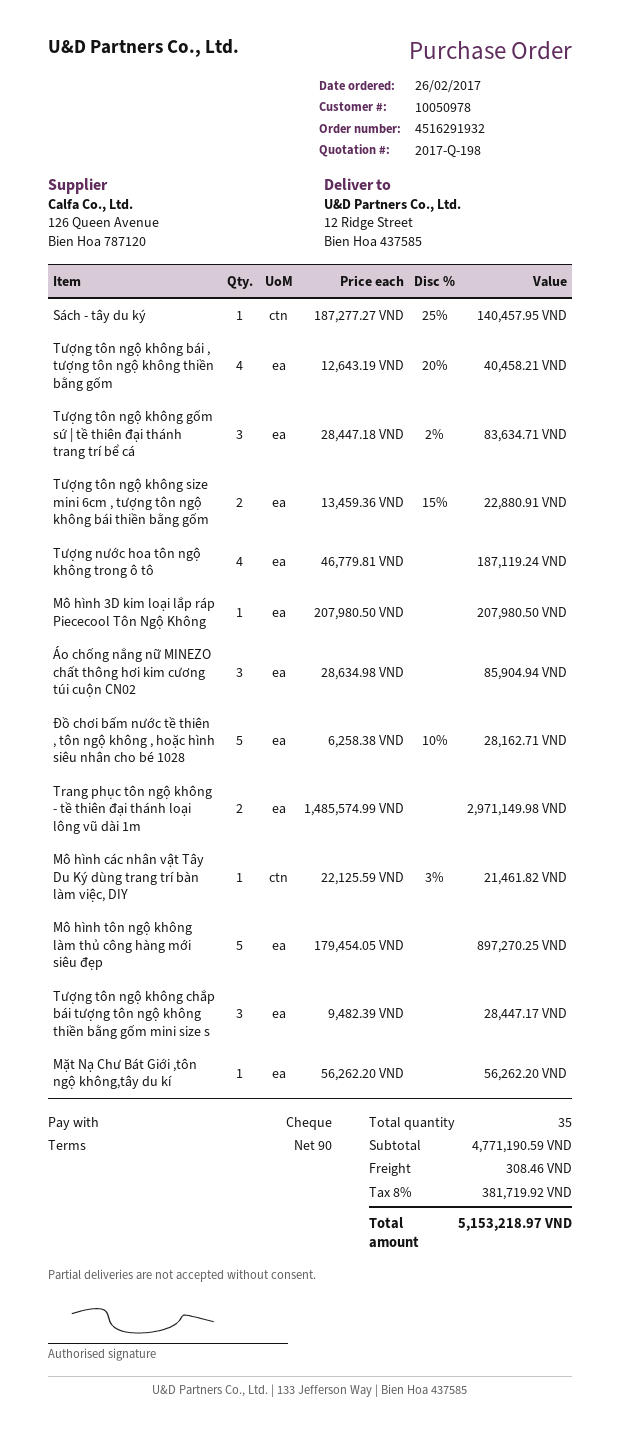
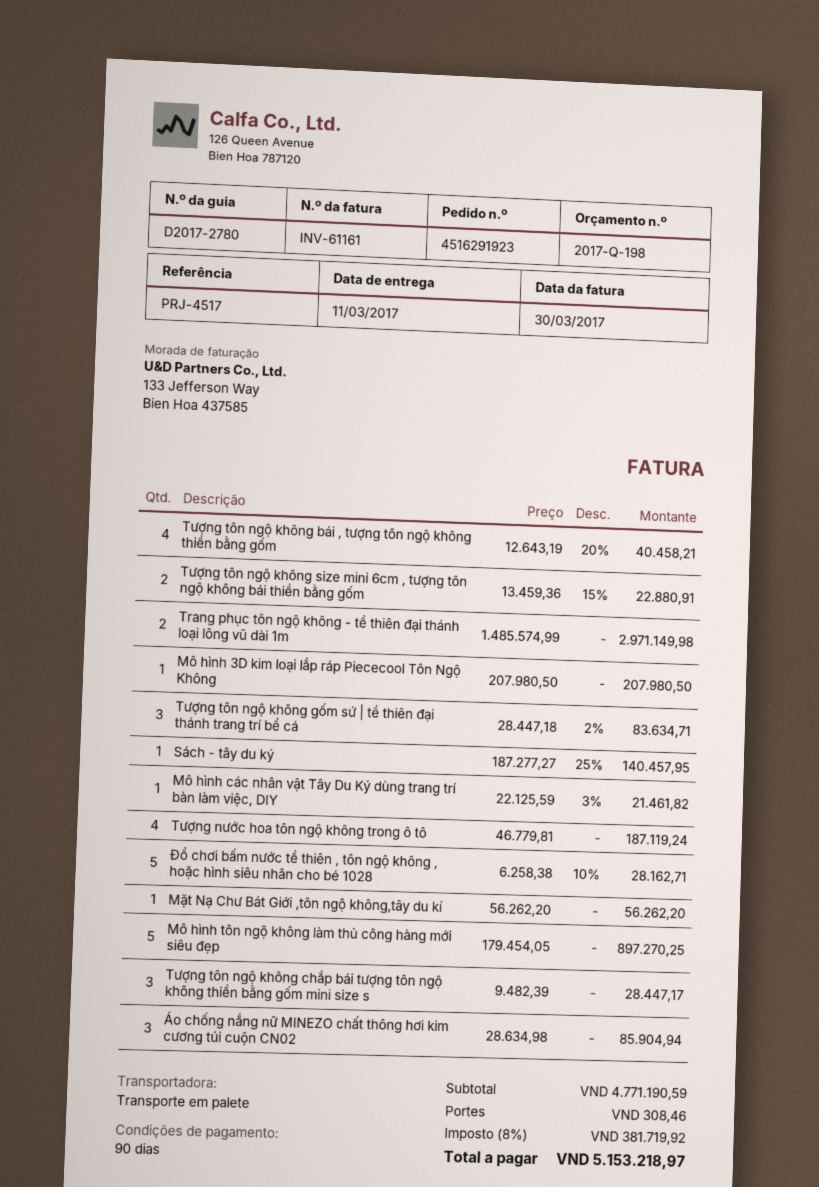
order number: 4516291932 -> 4516291923

